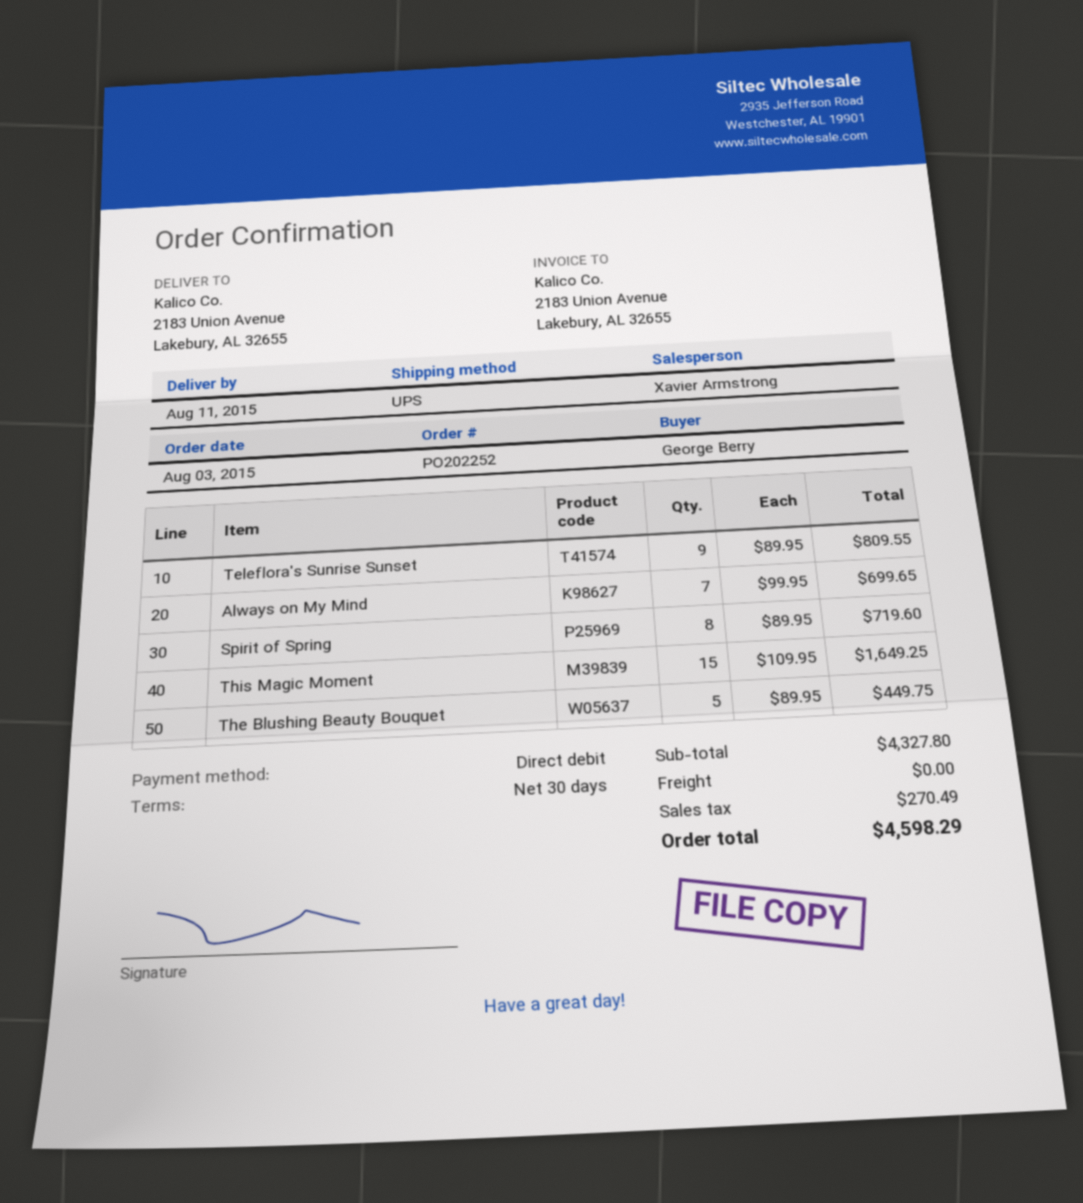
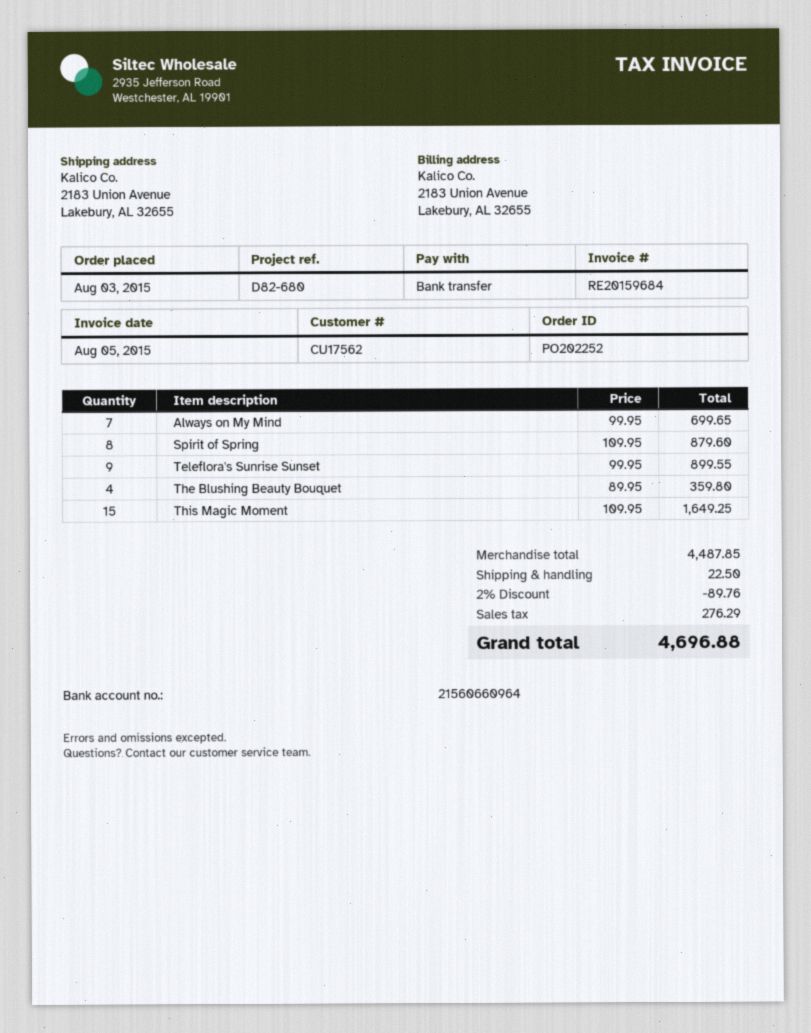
payment method: direct debit -> bank transfer
Teleflora's Sunrise Sunset: 9 x 89.95 = 809.55 -> 9 x 99.95 = 899.55
Spirit of Spring: 8 x 89.95 = 719.60 -> 8 x 109.95 = 879.60
The Blushing Beauty Bouquet: 5 x 89.95 = 449.75 -> 4 x 89.95 = 359.80
subtotal: 4327.80 -> 4487.85
discount: none -> 2% = 89.76
shipping: 0.00 -> 22.50
tax: 270.49 -> 276.29
total: 4598.29 -> 4696.88

